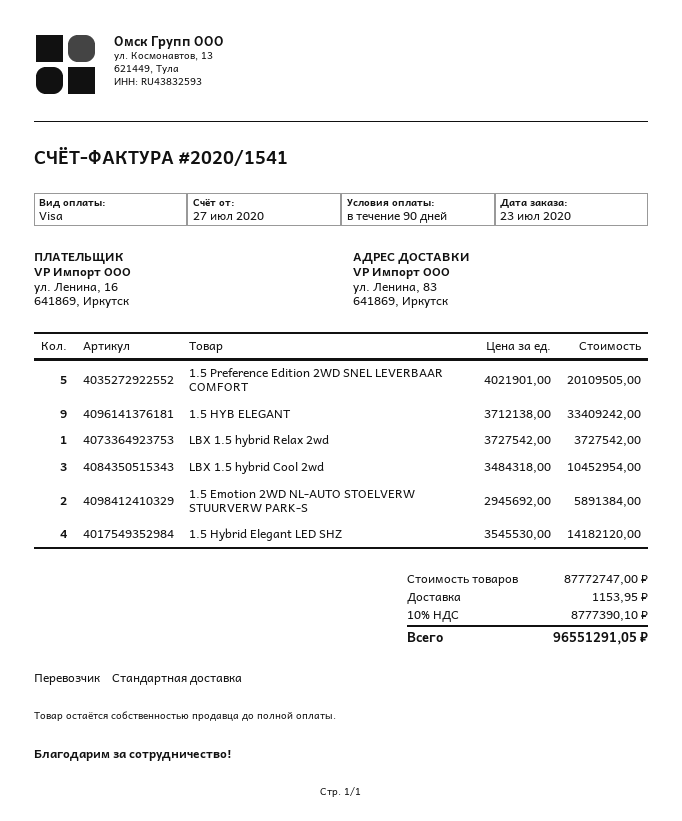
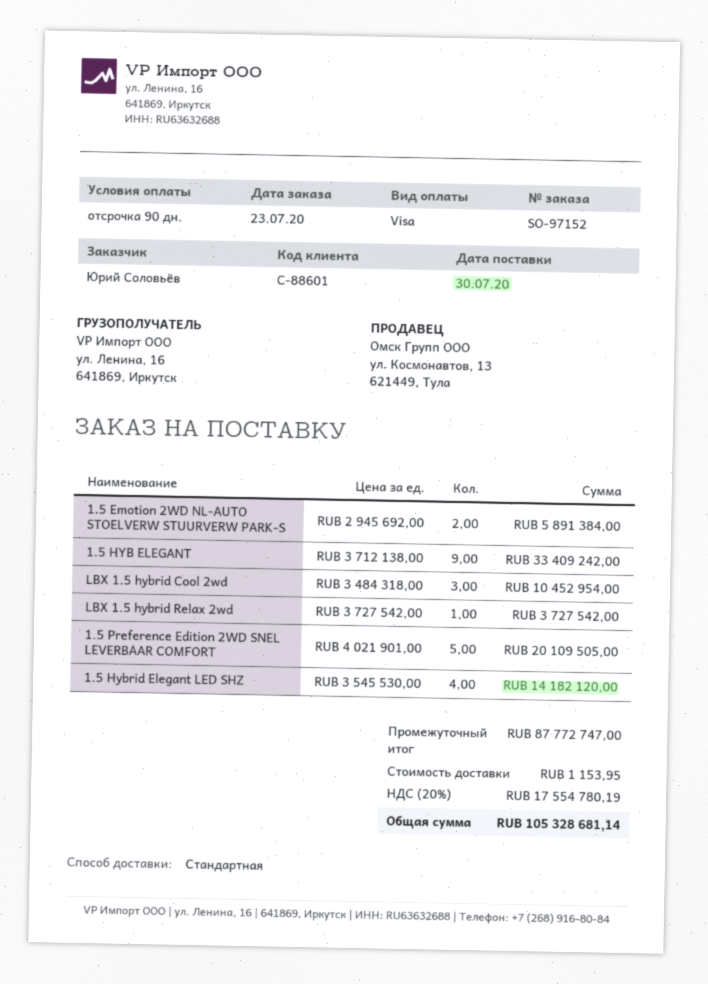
ship to: ул. Ленина, 83, 641869, Иркутск -> ул. Ленина, 16, 641869, Иркутск
tax: 10% = 8777390.10 -> 20% = 17554780.19
total: 96551291.05 -> 105328681.14

